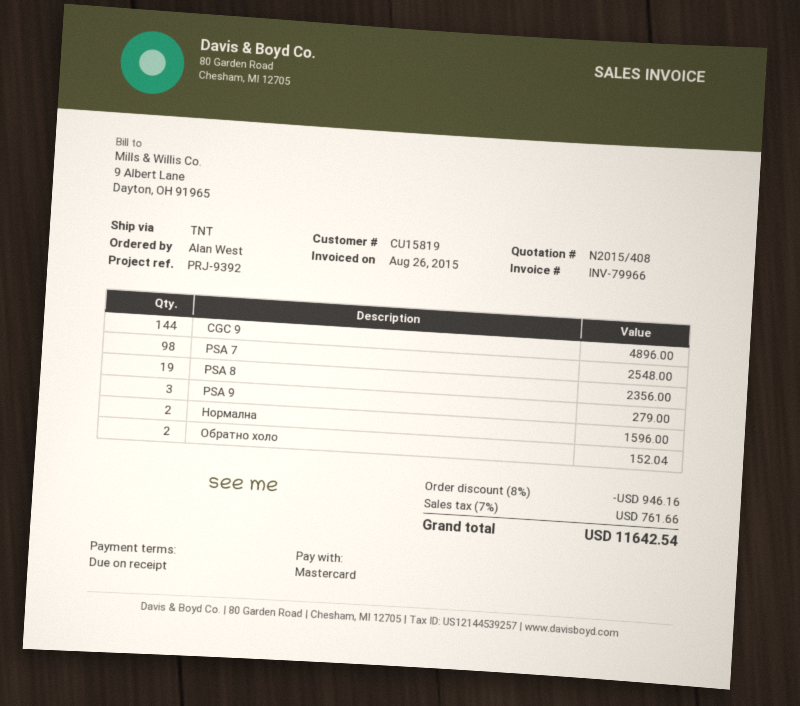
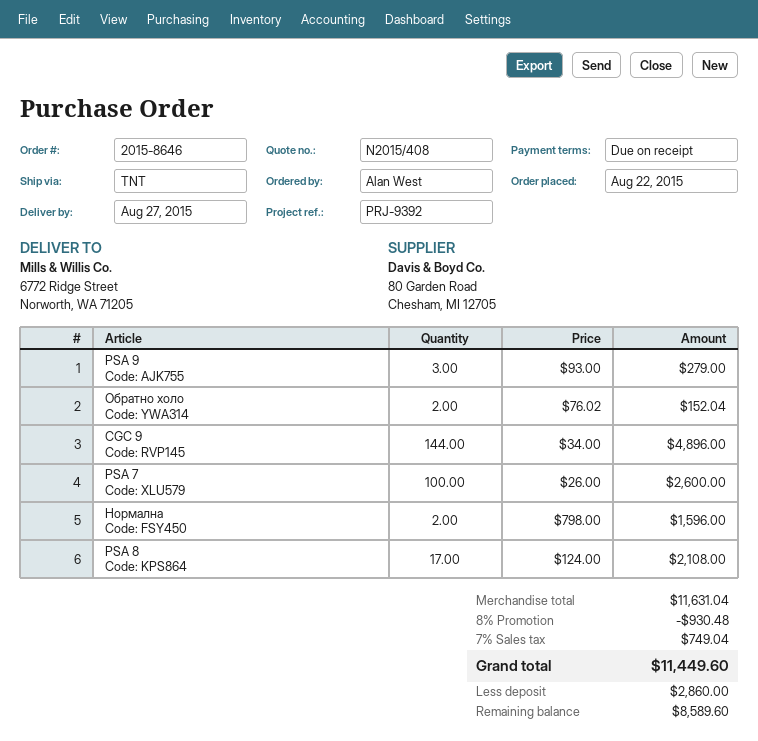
PSA 7: 98 for 2548.00 -> 100 for 2600.00
PSA 8: 19 for 2356.00 -> 17 for 2108.00
discount: 8% = 946.16 -> 8% = 930.48
tax: 7% = 761.66 -> 7% = 749.04
total: 11642.54 -> 11449.60

